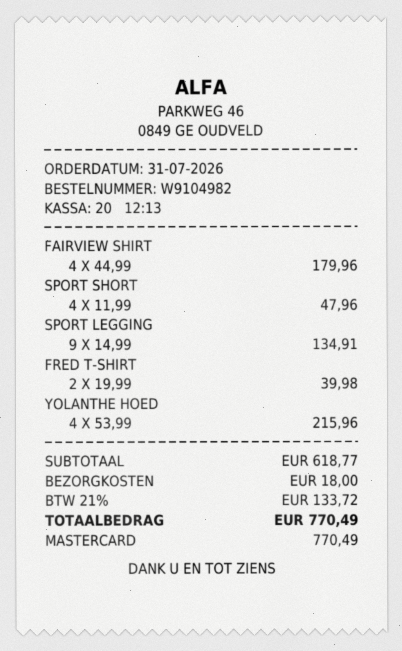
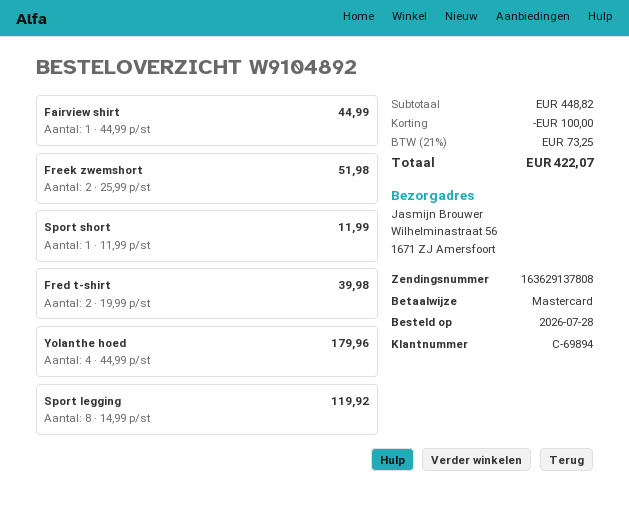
order number: W9104982 -> W9104892
order date: 2026-07-31 -> 2026-07-28
FAIRVIEW SHIRT: 4 x 44.99 = 179.96 -> 1 x 44.99 = 44.99
SPORT SHORT: 4 x 11.99 = 47.96 -> 1 x 11.99 = 11.99
SPORT LEGGING: 9 x 14.99 = 134.91 -> 8 x 14.99 = 119.92
YOLANTHE HOED: 4 x 53.99 = 215.96 -> 4 x 44.99 = 179.96
Freek zwemshort: none -> 2 x 25.99 = 51.98
subtotal: 618.77 -> 448.82
discount: none -> 100.00
shipping: 18.00 -> none
tax: 21% = 133.72 -> 21% = 73.25
total: 770.49 -> 422.07

